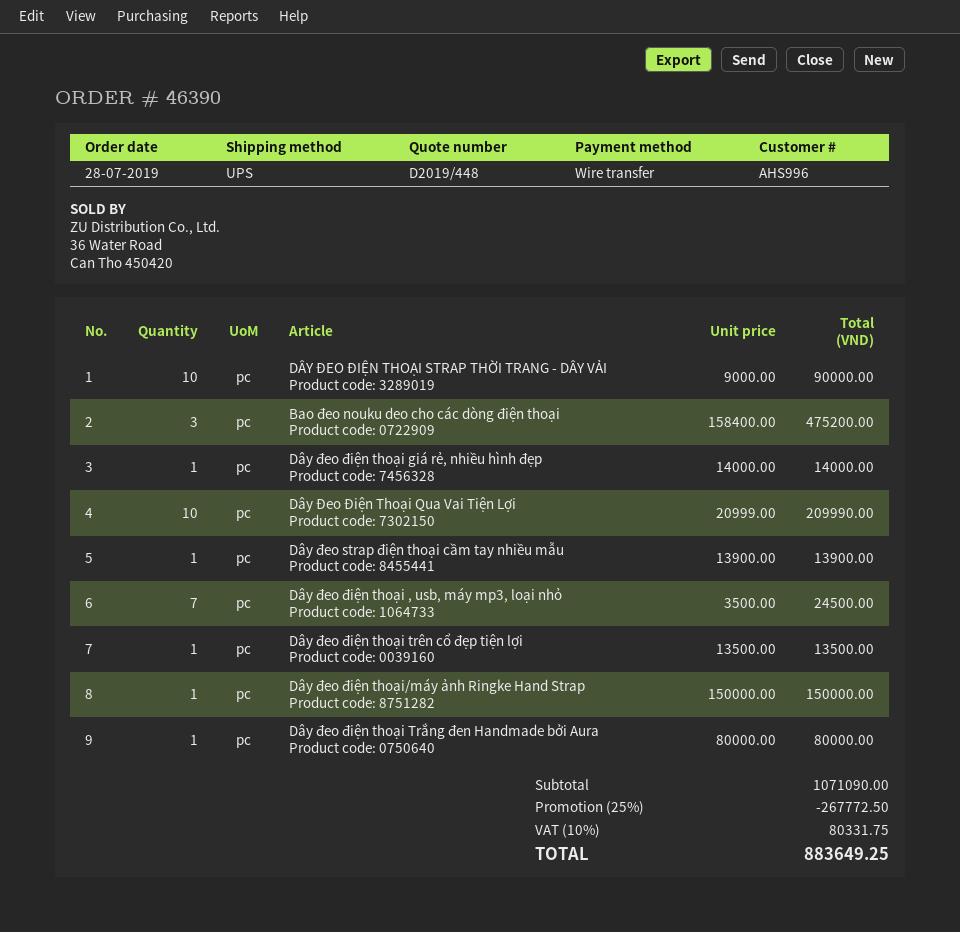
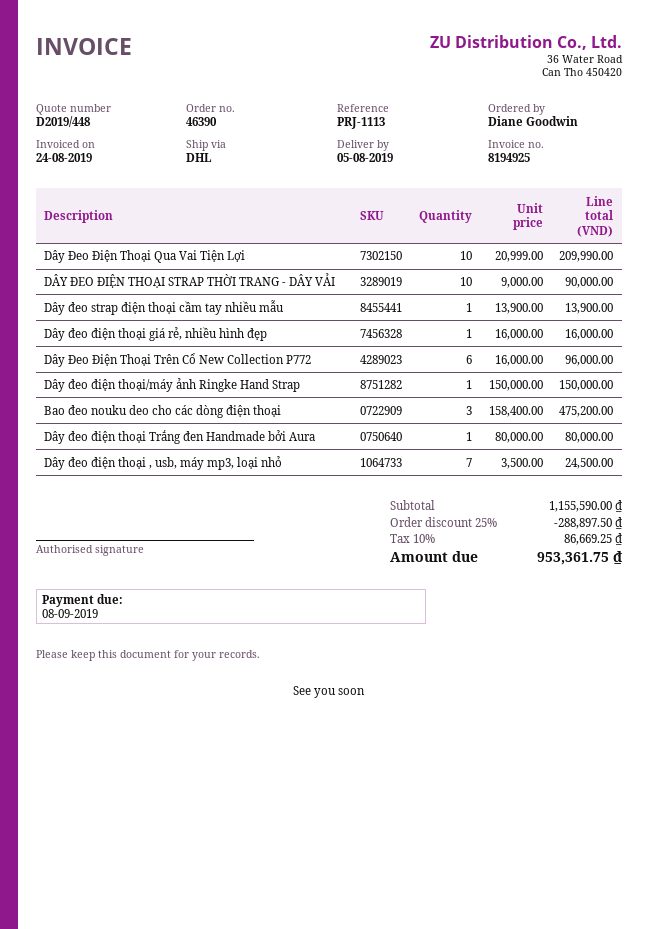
shipping method: UPS -> DHL
Dây đeo điện thoại giá rẻ, nhiều hình đẹp: 1 x 14000.00 = 14000.00 -> 1 x 16000.00 = 16000.00
Dây đeo điện thoại trên cổ đẹp tiện lợi: 1 x 13500.00 = 13500.00 -> none
Dây Đeo Điện Thoại Trên Cổ New Collection P772: none -> 6 x 16000.00 = 96000.00
subtotal: 1071090.00 -> 1155590.00
discount: 25% = 267772.50 -> 25% = 288897.50
tax: 10% = 80331.75 -> 10% = 86669.25
total: 883649.25 -> 953361.75

